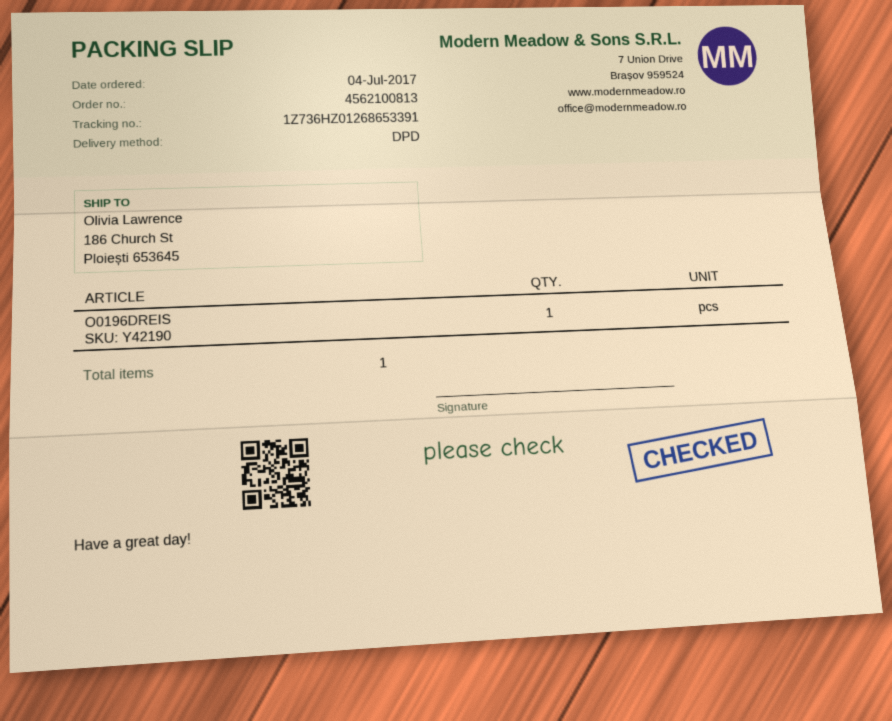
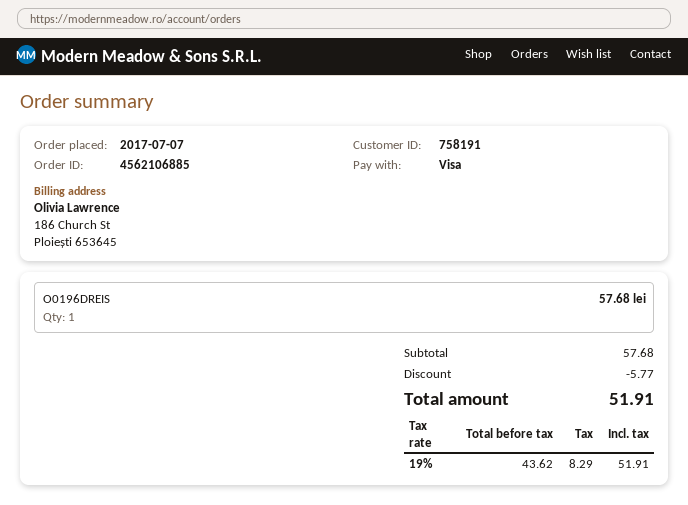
order number: 4562100813 -> 4562106885
order date: 2017-07-04 -> 2017-07-07

